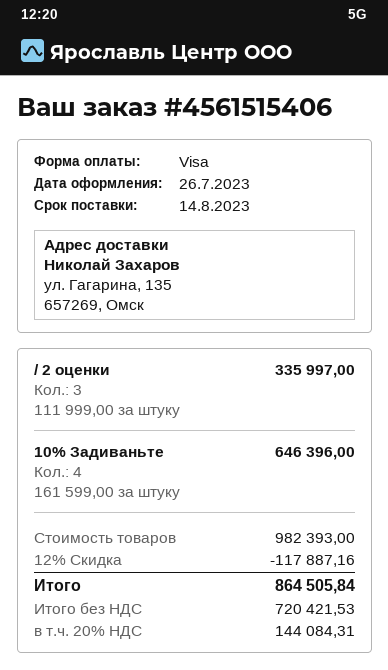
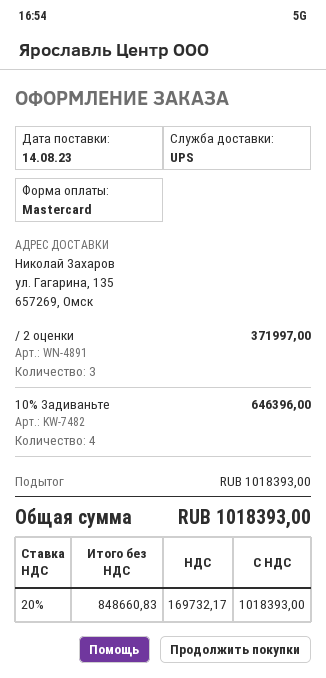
payment method: Visa -> Mastercard
/ 2 оценки: 3 for 335997.00 -> 3 for 371997.00
subtotal: 982393.00 -> 1018393.00
discount: 12% = 117887.16 -> none
net: 720421.53 -> 848660.83
tax: 20% = 144084.31 -> 20% = 169732.17
total: 864505.84 -> 1018393.00

